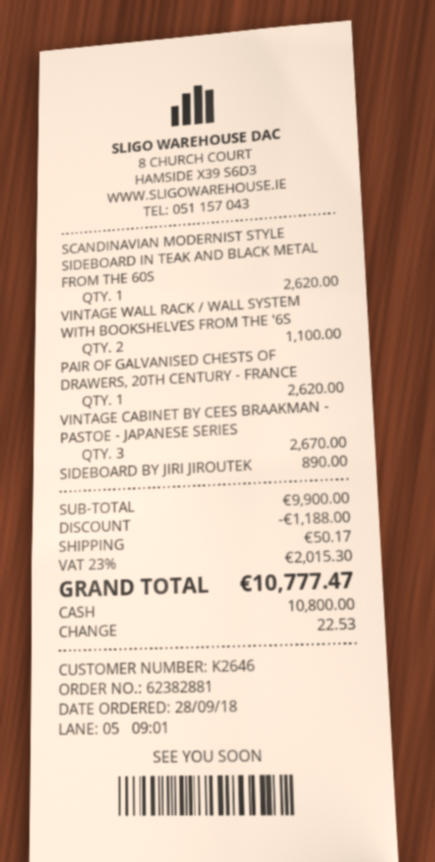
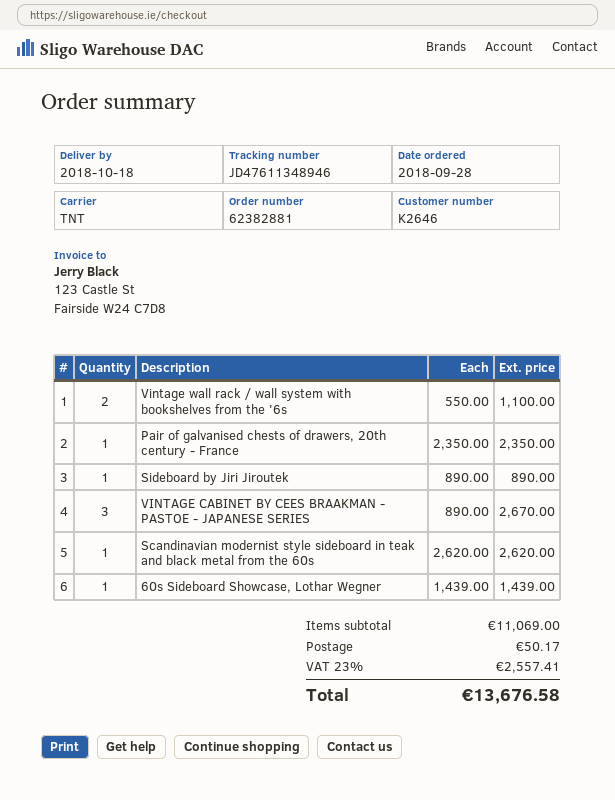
PAIR OF GALVANISED CHESTS OF DRAWERS, 20TH CENTURY - FRANCE: 1 for 2620.00 -> 1 for 2350.00
60s Sideboard Showcase, Lothar Wegner: none -> 1 for 1439.00
subtotal: 9900.00 -> 11069.00
discount: 1188.00 -> none
tax: 23% = 2015.30 -> 23% = 2557.41
total: 10777.47 -> 13676.58

